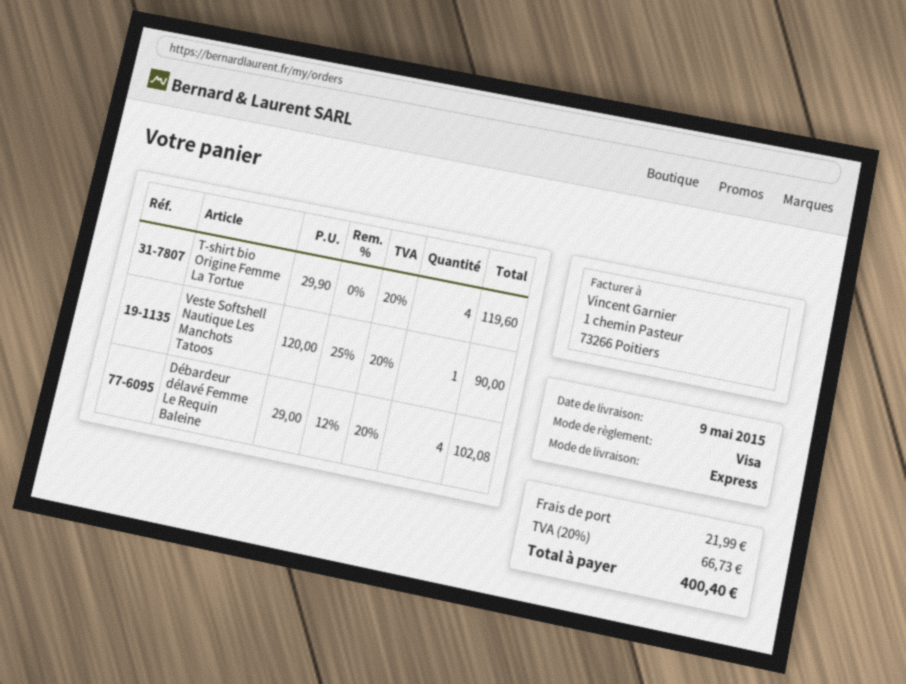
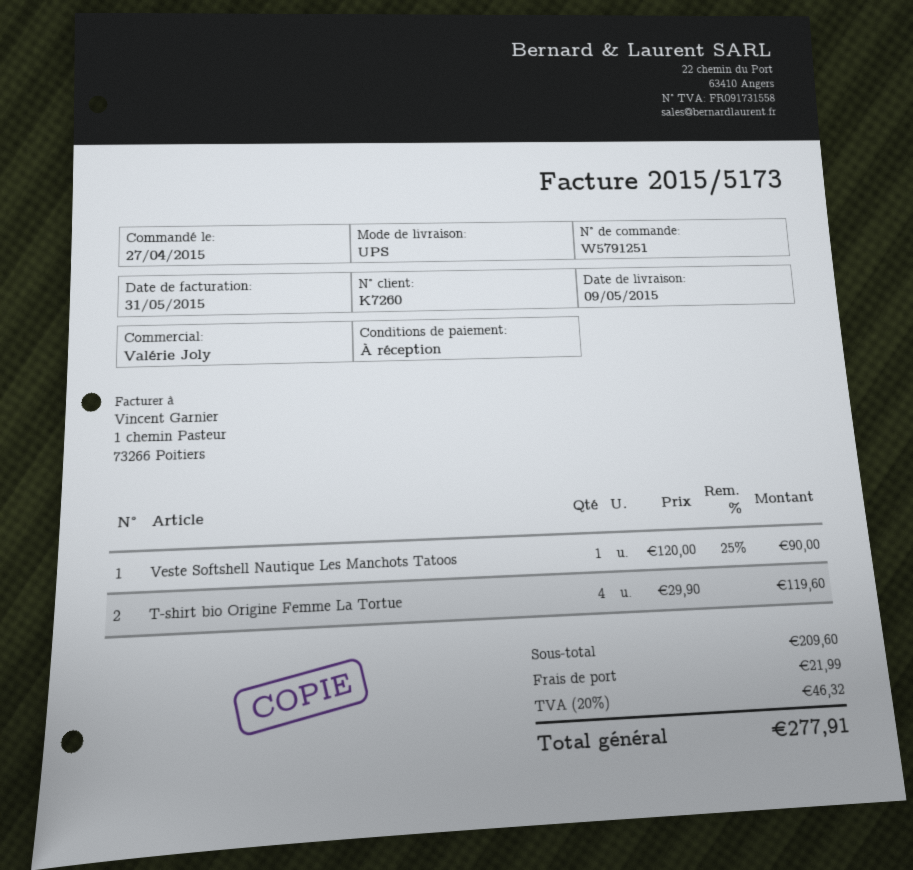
shipping method: express -> UPS
Débardeur délavé Femme Le Requin Baleine: 4 x 29.00 - 12% = 102.08 -> none
tax: 20% = 66.73 -> 20% = 46.32
total: 400.40 -> 277.91

